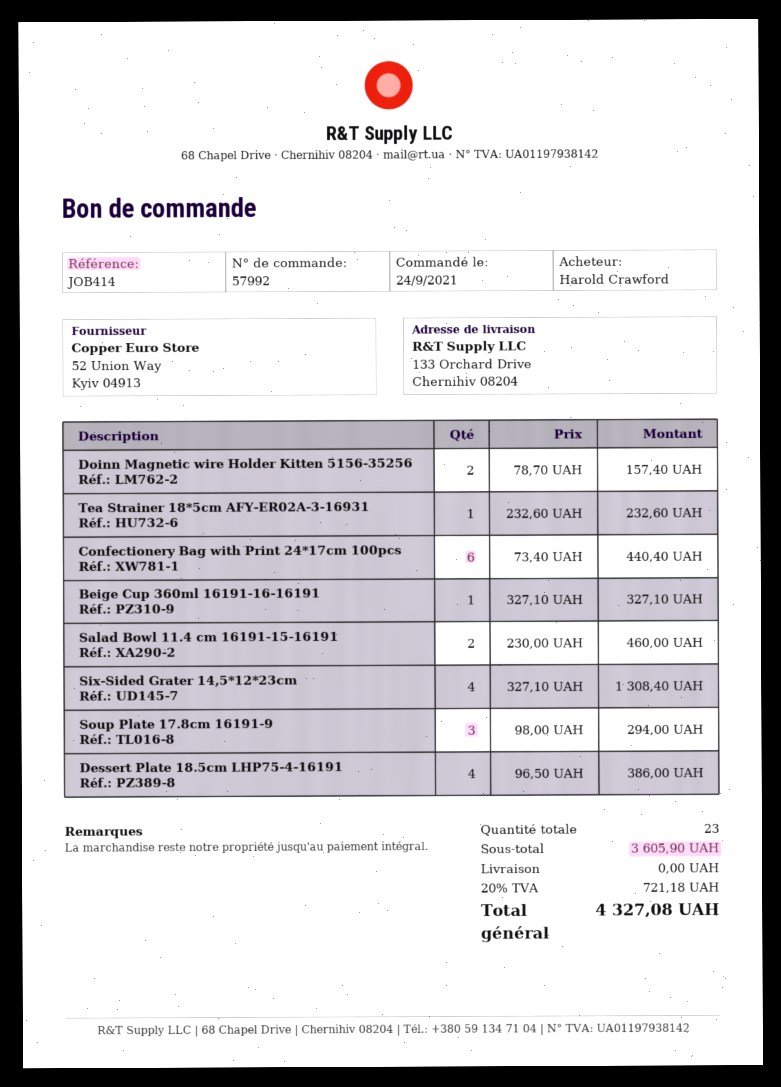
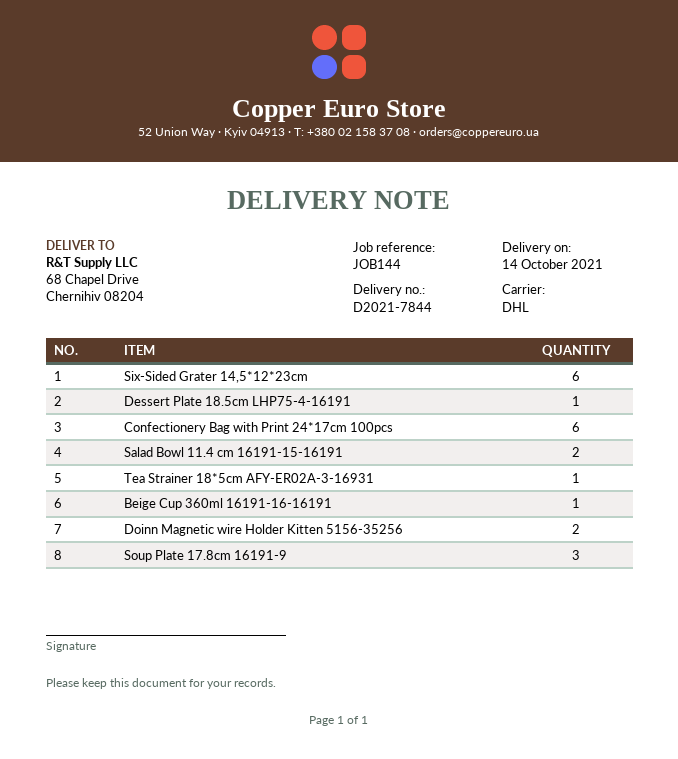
reference: JOB414 -> JOB144
ship to: 133 Orchard Drive, Chernihiv 08204 -> 68 Chapel Drive, Chernihiv 08204
Six-Sided Grater 14,5*12*23cm: 4 -> 6
Dessert Plate 18.5cm LHP75-4-16191: 4 -> 1

